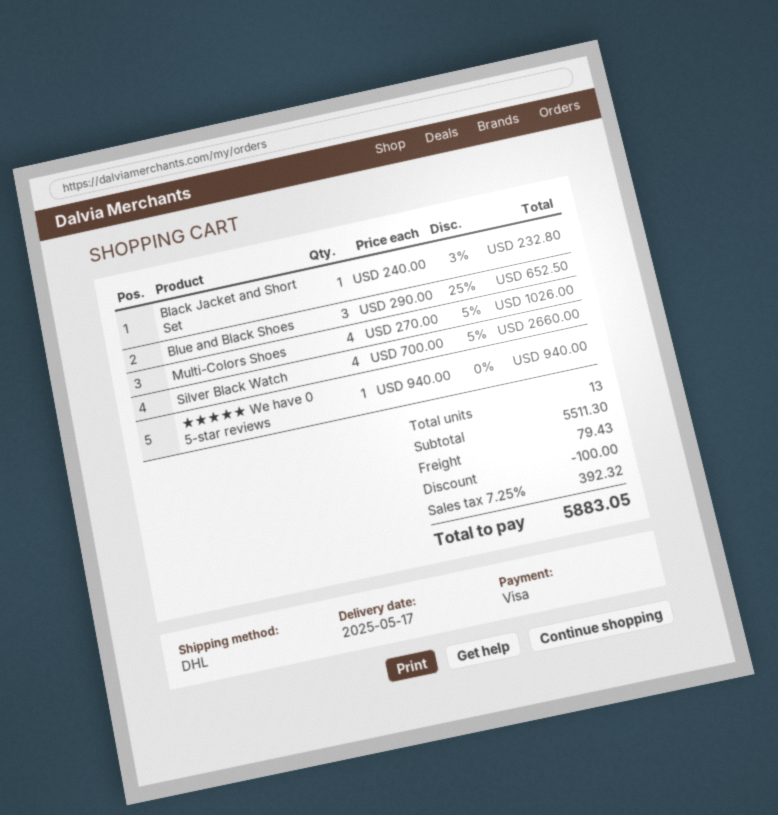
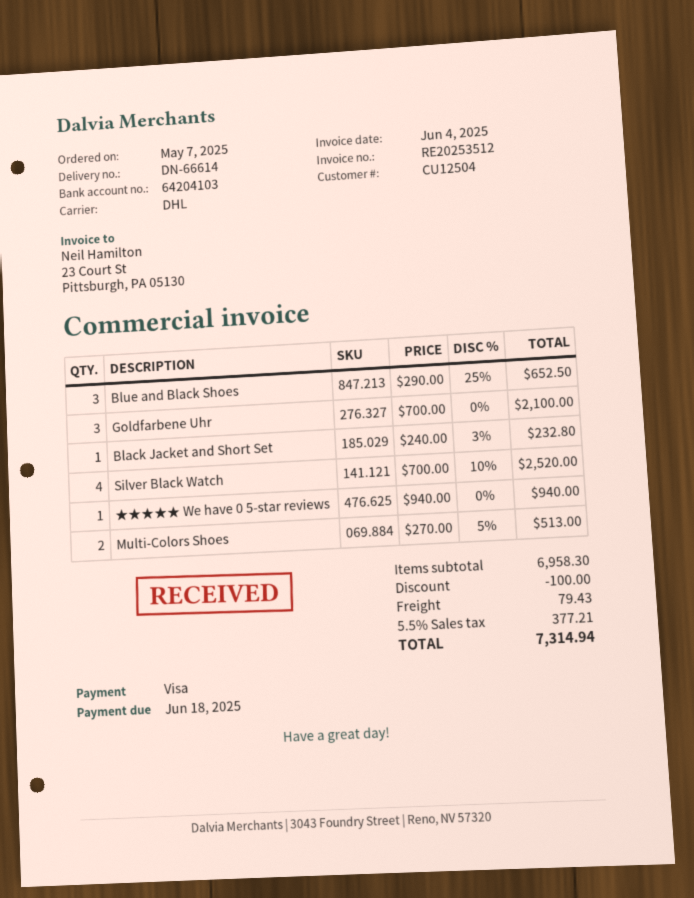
Multi-Colors Shoes: 4 x 270.00 - 5% = 1026.00 -> 2 x 270.00 - 5% = 513.00
Silver Black Watch: 4 x 700.00 - 5% = 2660.00 -> 4 x 700.00 - 10% = 2520.00
Goldfarbene Uhr: none -> 3 x 700.00 = 2100.00
subtotal: 5511.30 -> 6958.30
tax: 7.25% = 392.32 -> 5.5% = 377.21
total: 5883.05 -> 7314.94

